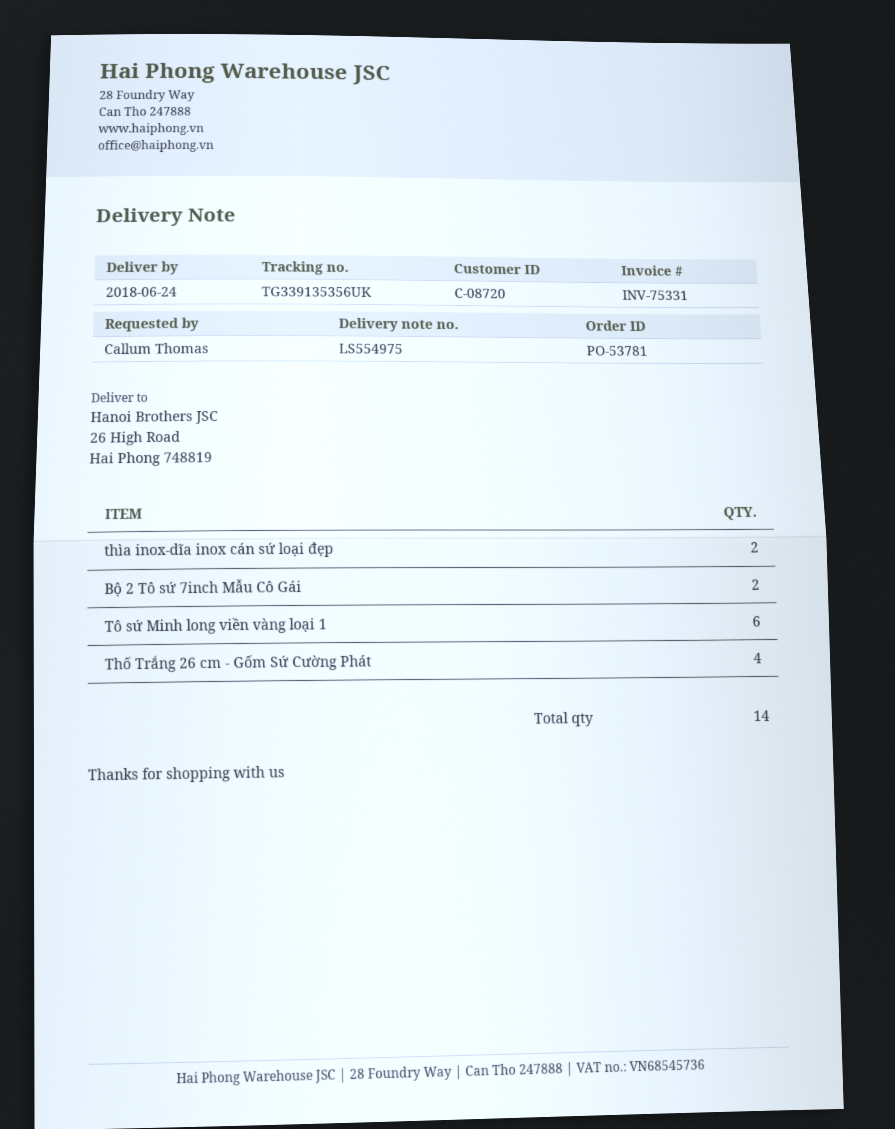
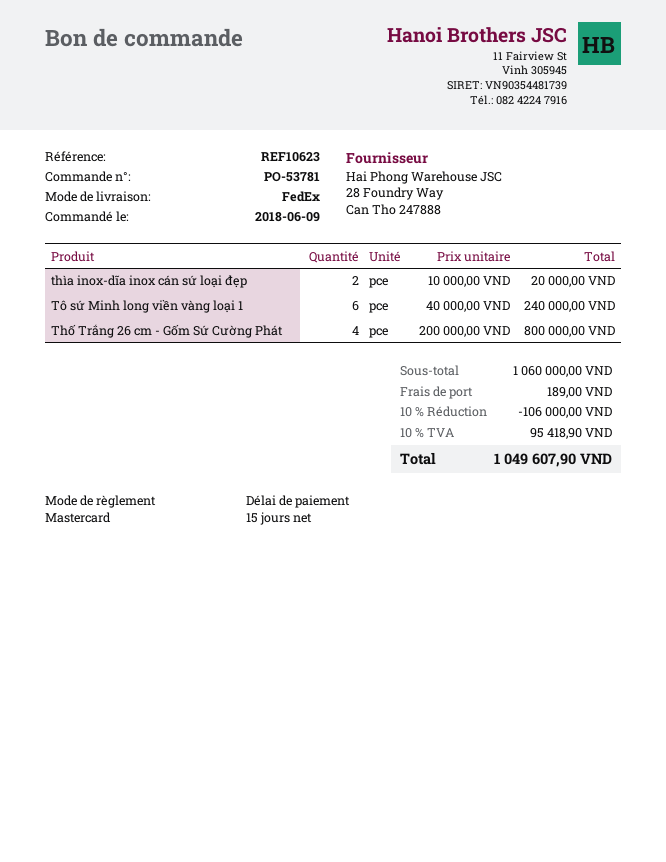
Bộ 2 Tô sứ 7inch Mẫu Cô Gái: 2 -> none

